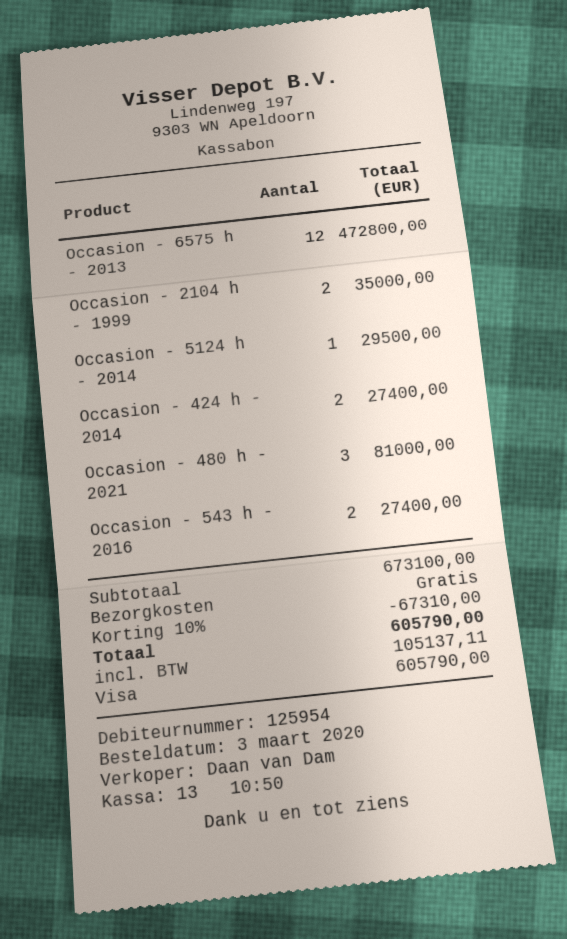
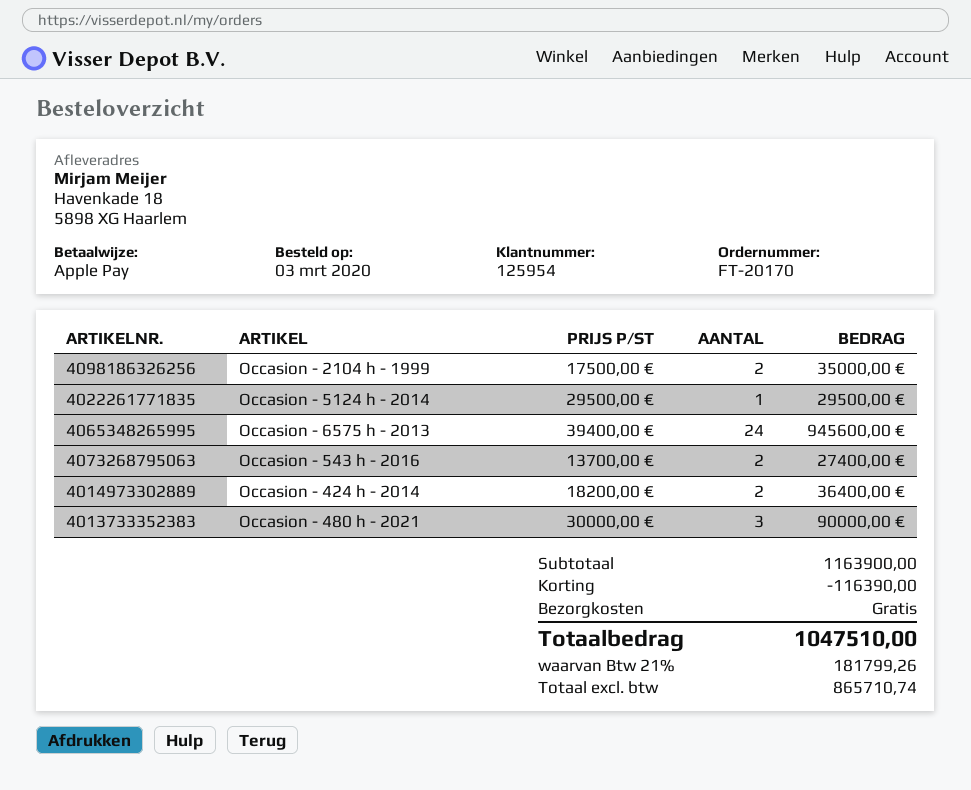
payment method: Visa -> Apple Pay
Occasion - 6575 h - 2013: 12 for 472800.00 -> 24 for 945600.00
Occasion - 424 h - 2014: 2 for 27400.00 -> 2 for 36400.00
Occasion - 480 h - 2021: 3 for 81000.00 -> 3 for 90000.00
subtotal: 673100.00 -> 1163900.00
discount: 67310.00 -> 116390.00
tax: 105137.11 -> 181799.26
total: 605790.00 -> 1047510.00

